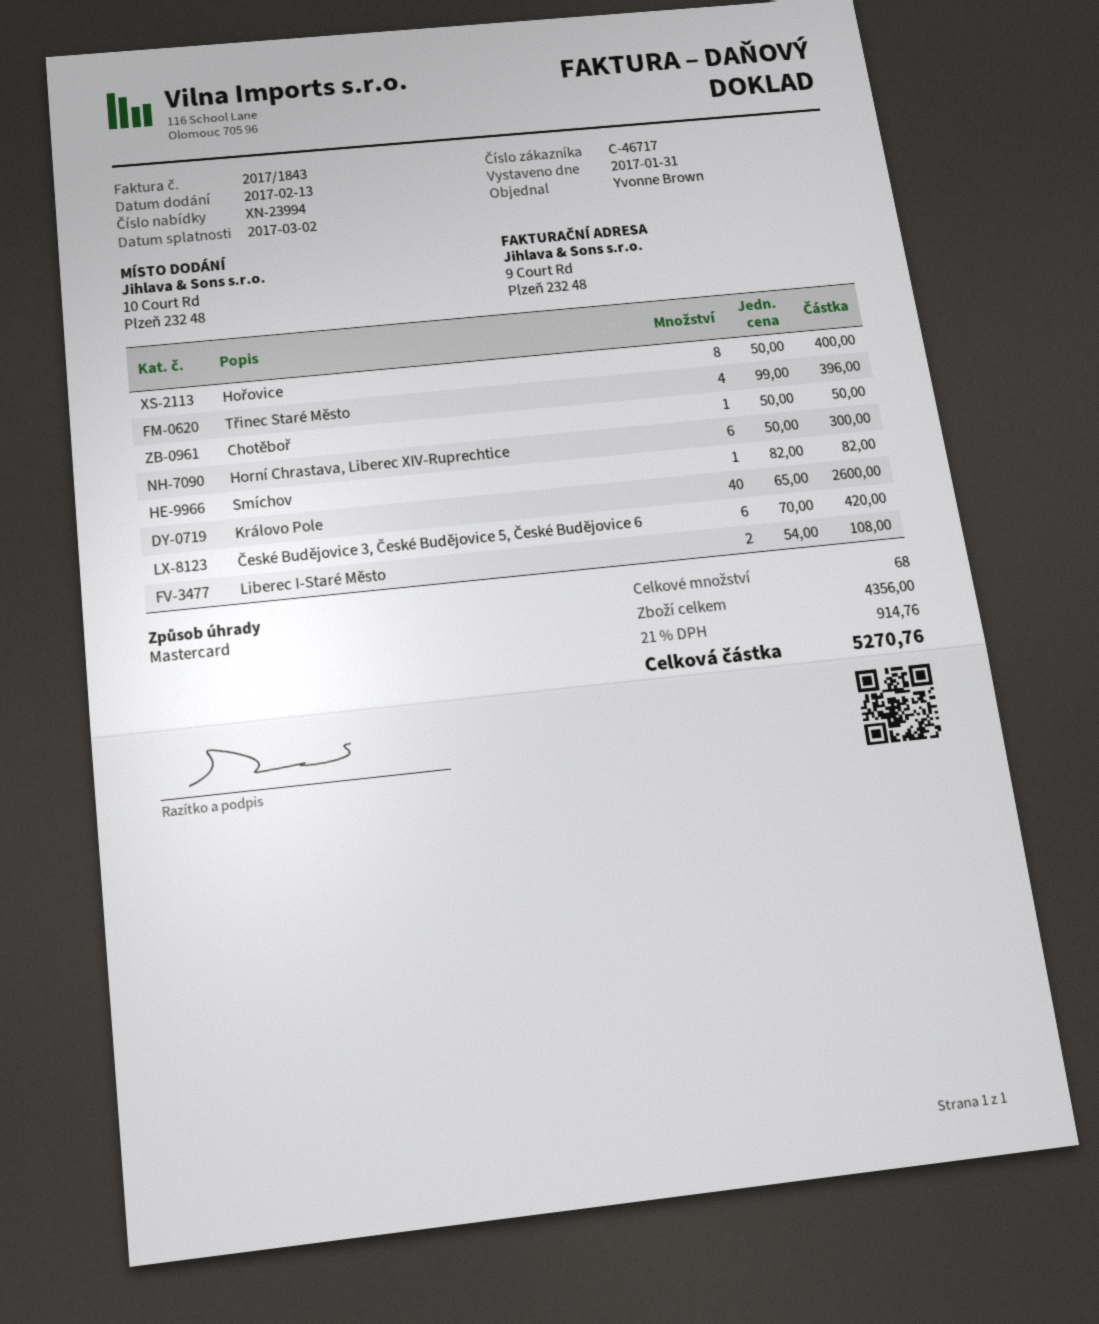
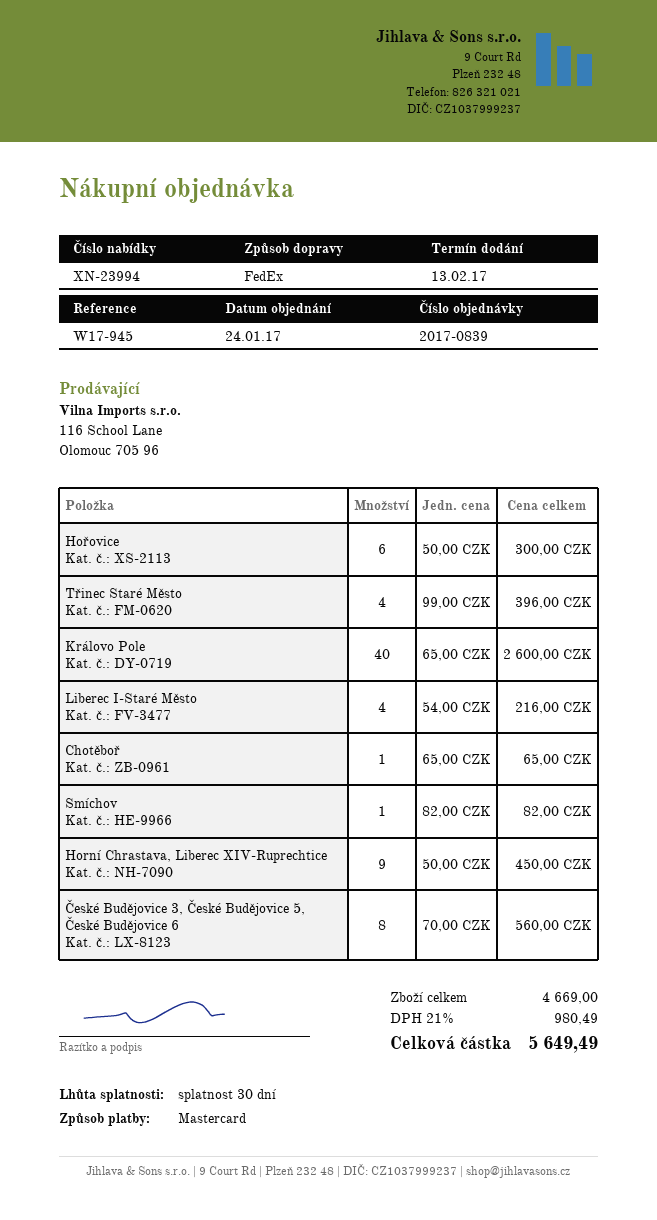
Hořovice: 8 x 50.00 = 400.00 -> 6 x 50.00 = 300.00
Chotěboř: 1 x 50.00 = 50.00 -> 1 x 65.00 = 65.00
Horní Chrastava, Liberec XIV-Ruprechtice: 6 x 50.00 = 300.00 -> 9 x 50.00 = 450.00
České Budějovice 3, České Budějovice 5, České Budějovice 6: 6 x 70.00 = 420.00 -> 8 x 70.00 = 560.00
Liberec I-Staré Město: 2 x 54.00 = 108.00 -> 4 x 54.00 = 216.00
subtotal: 4356.00 -> 4669.00
tax: 21% = 914.76 -> 21% = 980.49
total: 5270.76 -> 5649.49

